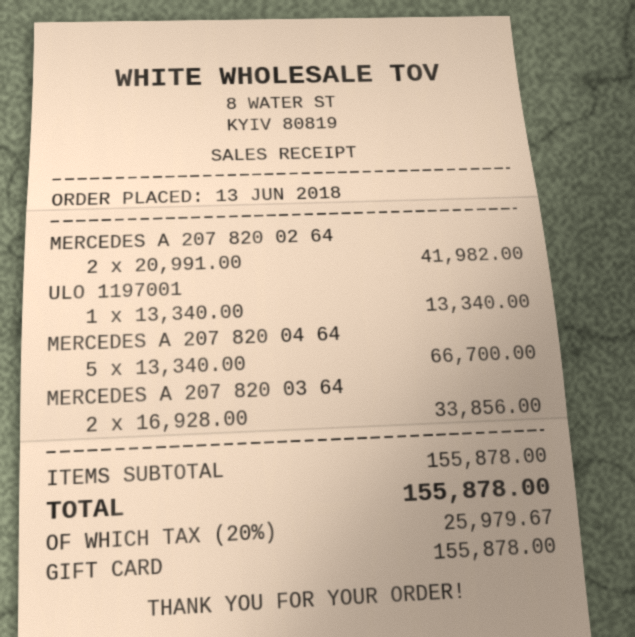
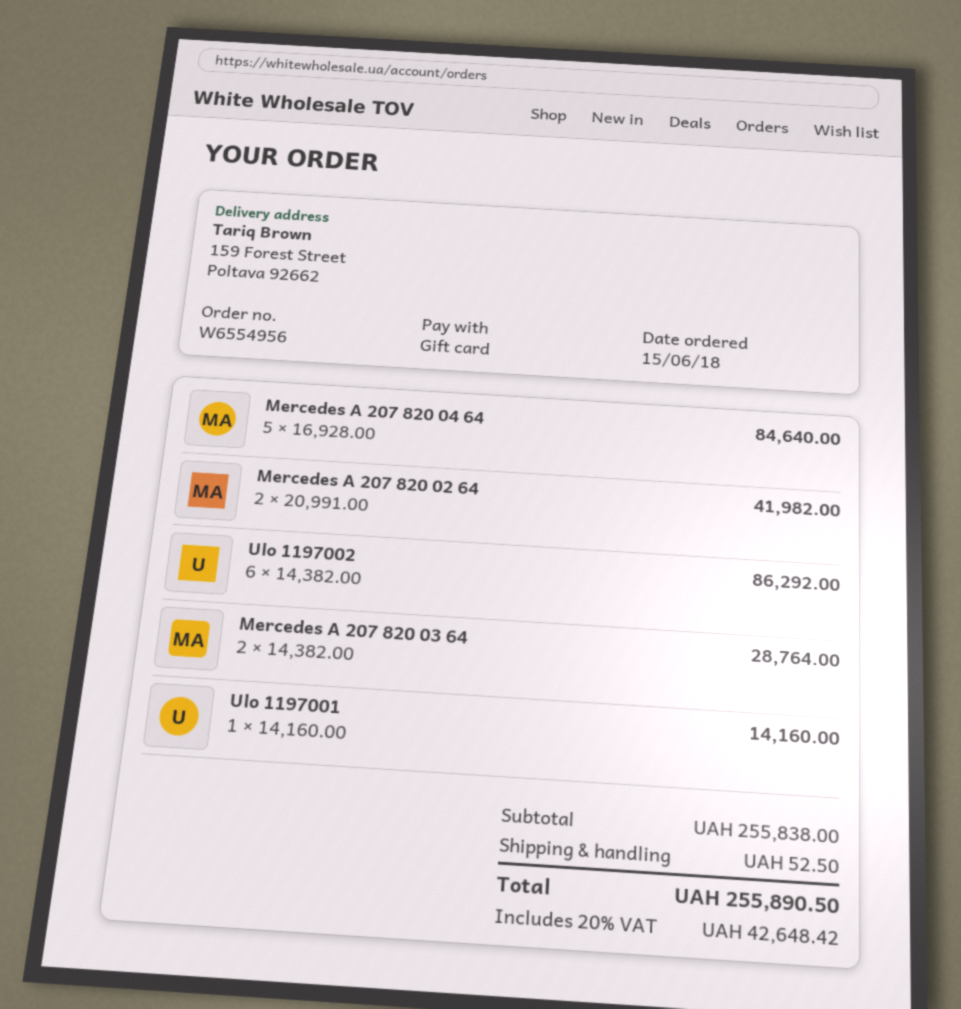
order date: 2018-06-13 -> 2018-06-15
ULO 1197001: 1 x 13340.00 = 13340.00 -> 1 x 14160.00 = 14160.00
MERCEDES A 207 820 04 64: 5 x 13340.00 = 66700.00 -> 5 x 16928.00 = 84640.00
MERCEDES A 207 820 03 64: 2 x 16928.00 = 33856.00 -> 2 x 14382.00 = 28764.00
Ulo 1197002: none -> 6 x 14382.00 = 86292.00
subtotal: 155878.00 -> 255838.00
shipping: none -> 52.50
tax: 20% = 25979.67 -> 20% = 42648.42
total: 155878.00 -> 255890.50

